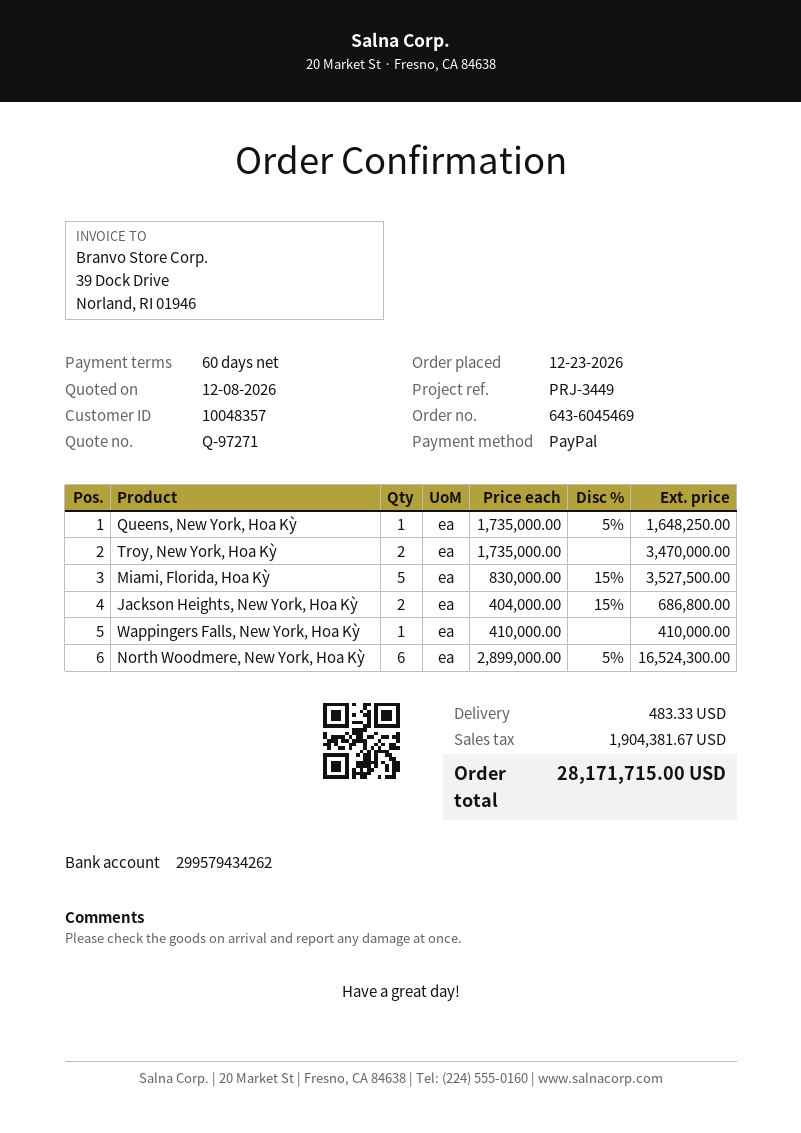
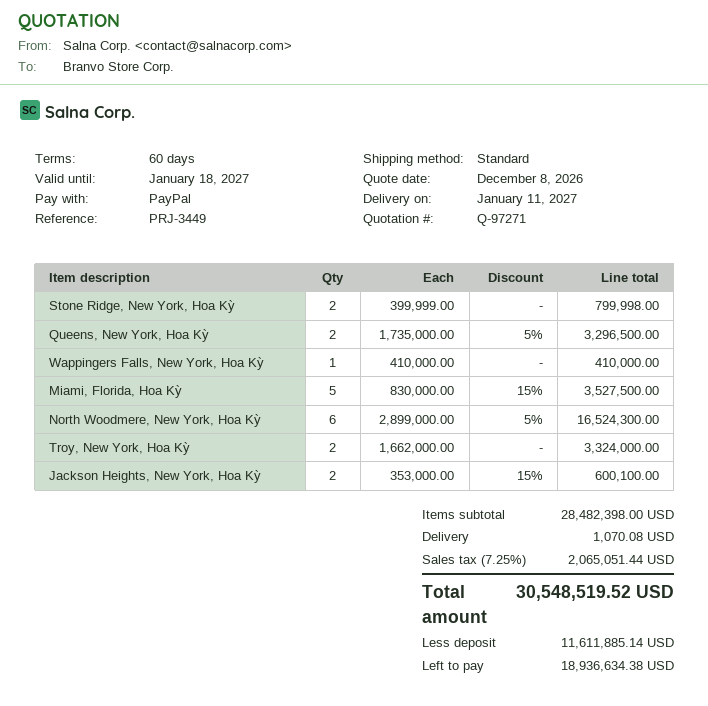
Queens, New York, Hoa Kỳ: 1 x 1735000.00 - 5% = 1648250.00 -> 2 x 1735000.00 - 5% = 3296500.00
Troy, New York, Hoa Kỳ: 2 x 1735000.00 = 3470000.00 -> 2 x 1662000.00 = 3324000.00
Jackson Heights, New York, Hoa Kỳ: 2 x 404000.00 - 15% = 686800.00 -> 2 x 353000.00 - 15% = 600100.00
Stone Ridge, New York, Hoa Kỳ: none -> 2 x 399999.00 = 799998.00
shipping: 483.33 -> 1070.08
tax: 1904381.67 -> 2065051.44
total: 28171715.00 -> 30548519.52

